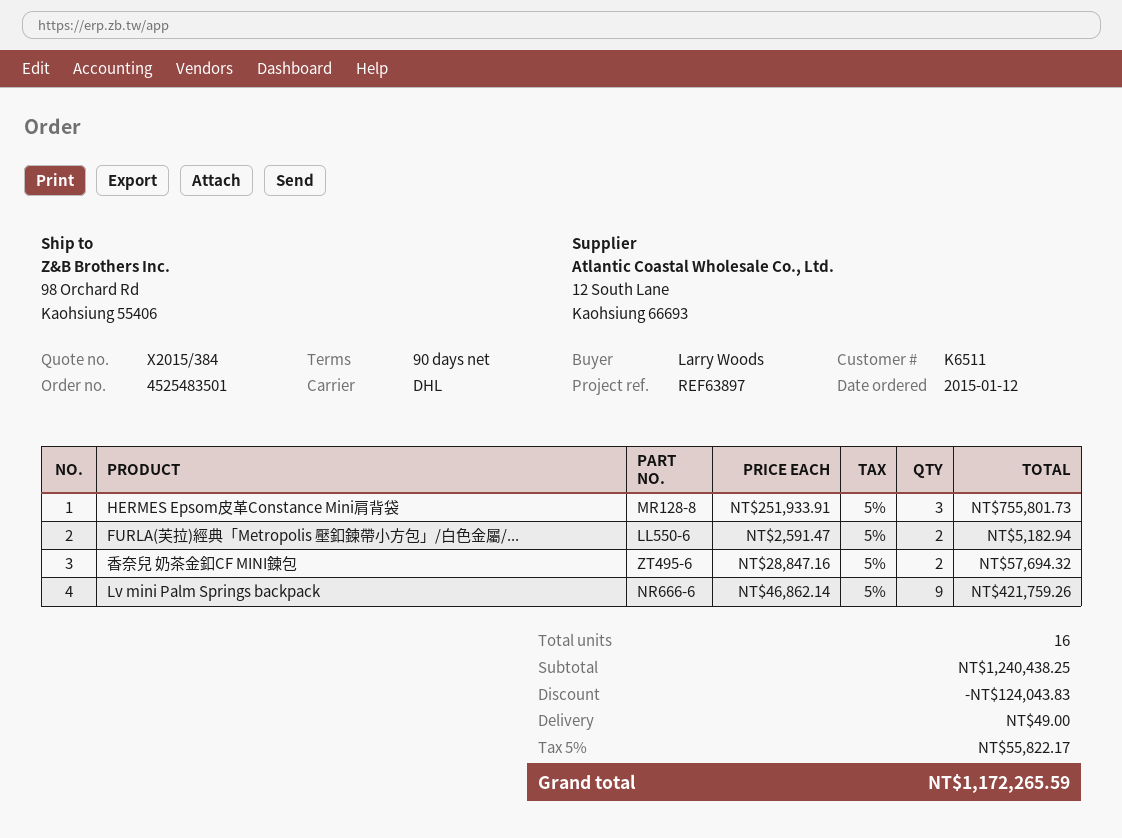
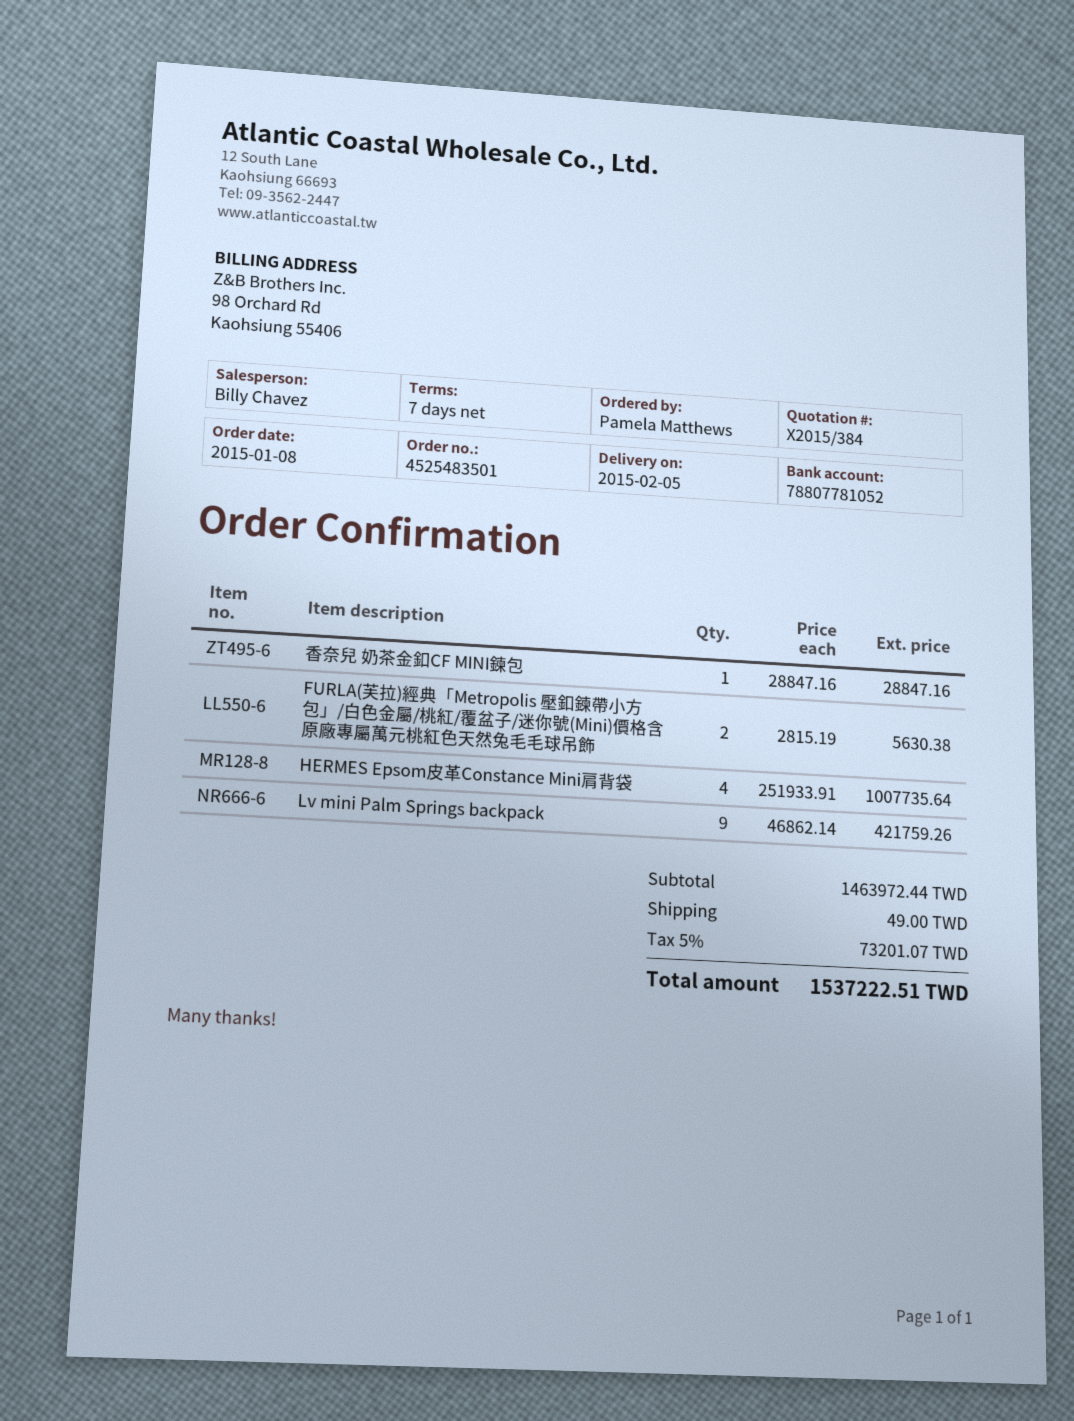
order date: 2015-01-12 -> 2015-01-08
payment terms: 90 days -> 7 days
ordered by: Larry Woods -> Pamela Matthews
HERMES Epsom皮革Constance Mini肩背袋: 3 x 251933.91 = 755801.73 -> 4 x 251933.91 = 1007735.64
FURLA(芙拉)經典「Metropolis 壓釦鍊帶小方包」/白色金屬/...: 2 x 2591.47 = 5182.94 -> 2 x 2815.19 = 5630.38
香奈兒 奶茶金釦CF MINI鍊包: 2 x 28847.16 = 57694.32 -> 1 x 28847.16 = 28847.16
subtotal: 1240438.25 -> 1463972.44
discount: 124043.83 -> none
tax: 5% = 55822.17 -> 5% = 73201.07
total: 1172265.59 -> 1537222.51

